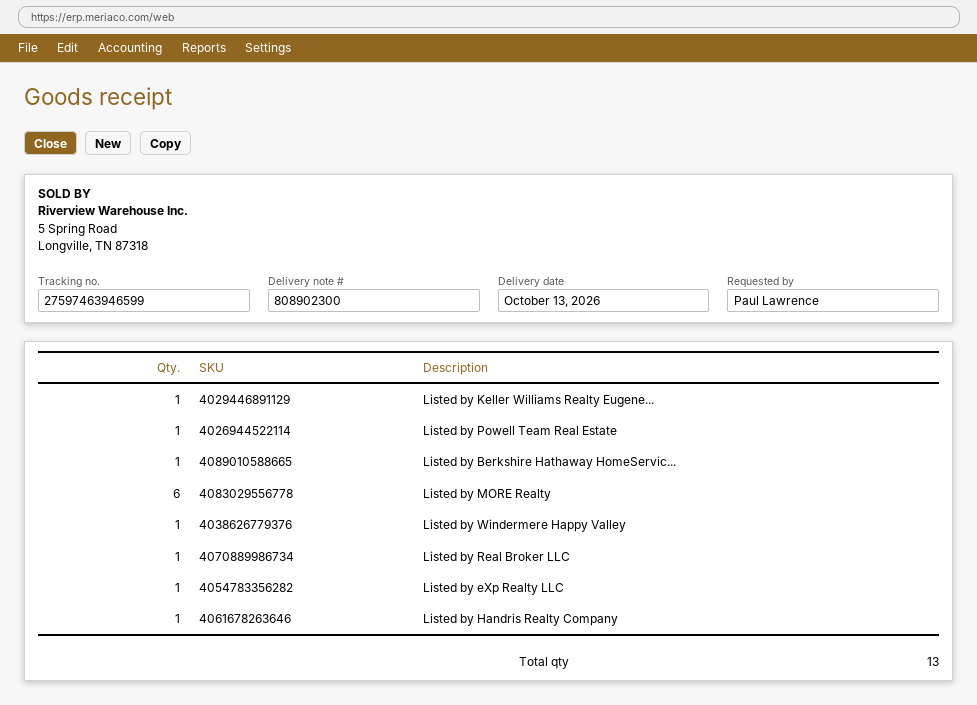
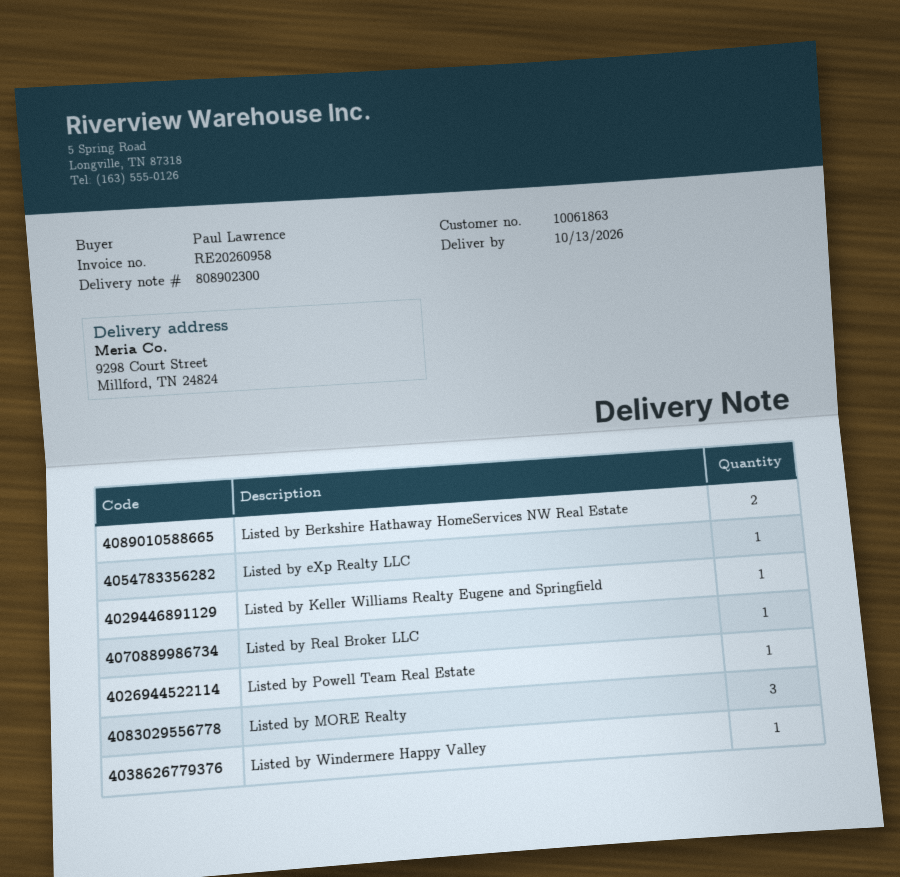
Listed by Berkshire Hathaway HomeServic...: 1 -> 2
Listed by MORE Realty: 6 -> 3
Listed by Handris Realty Company: 1 -> none

